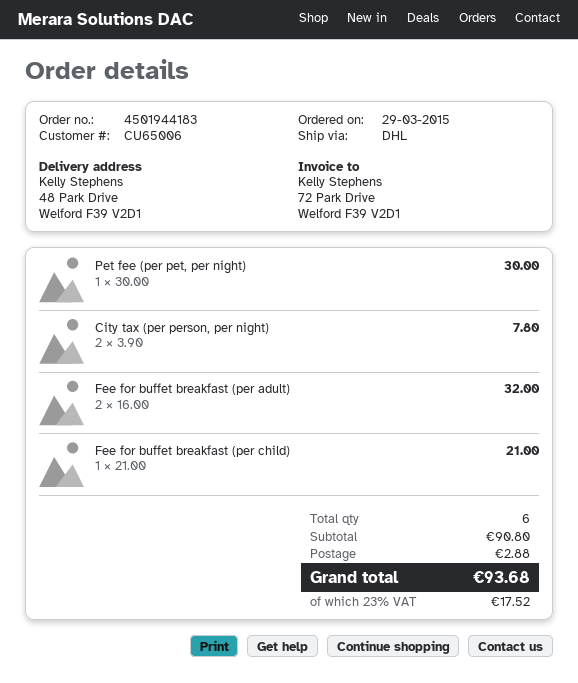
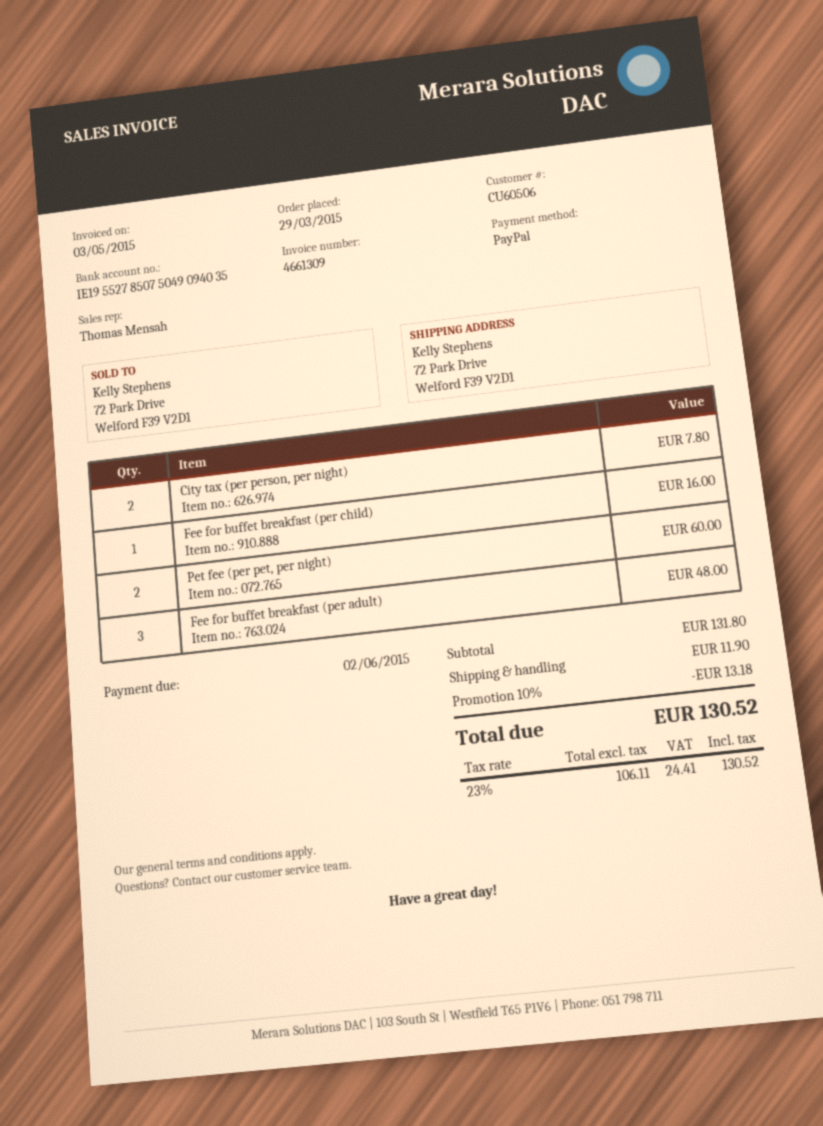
customer number: CU65006 -> CU60506
ship to: 48 Park Drive, Welford F39 V2D1 -> 72 Park Drive, Welford F39 V2D1
Pet fee (per pet, per night): 1 for 30.00 -> 2 for 60.00
Fee for buffet breakfast (per adult): 2 for 32.00 -> 3 for 48.00
Fee for buffet breakfast (per child): 1 for 21.00 -> 1 for 16.00
subtotal: 90.80 -> 131.80
discount: none -> 10% = 13.18
shipping: 2.88 -> 11.90
tax: 23% = 17.52 -> 23% = 24.41
total: 93.68 -> 130.52

